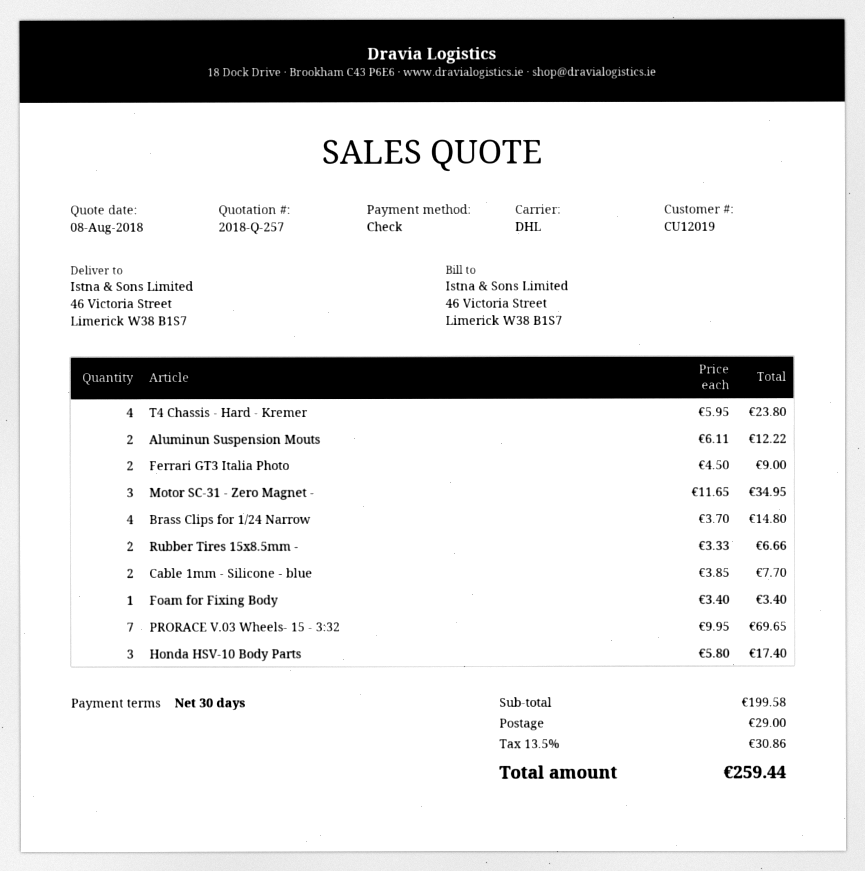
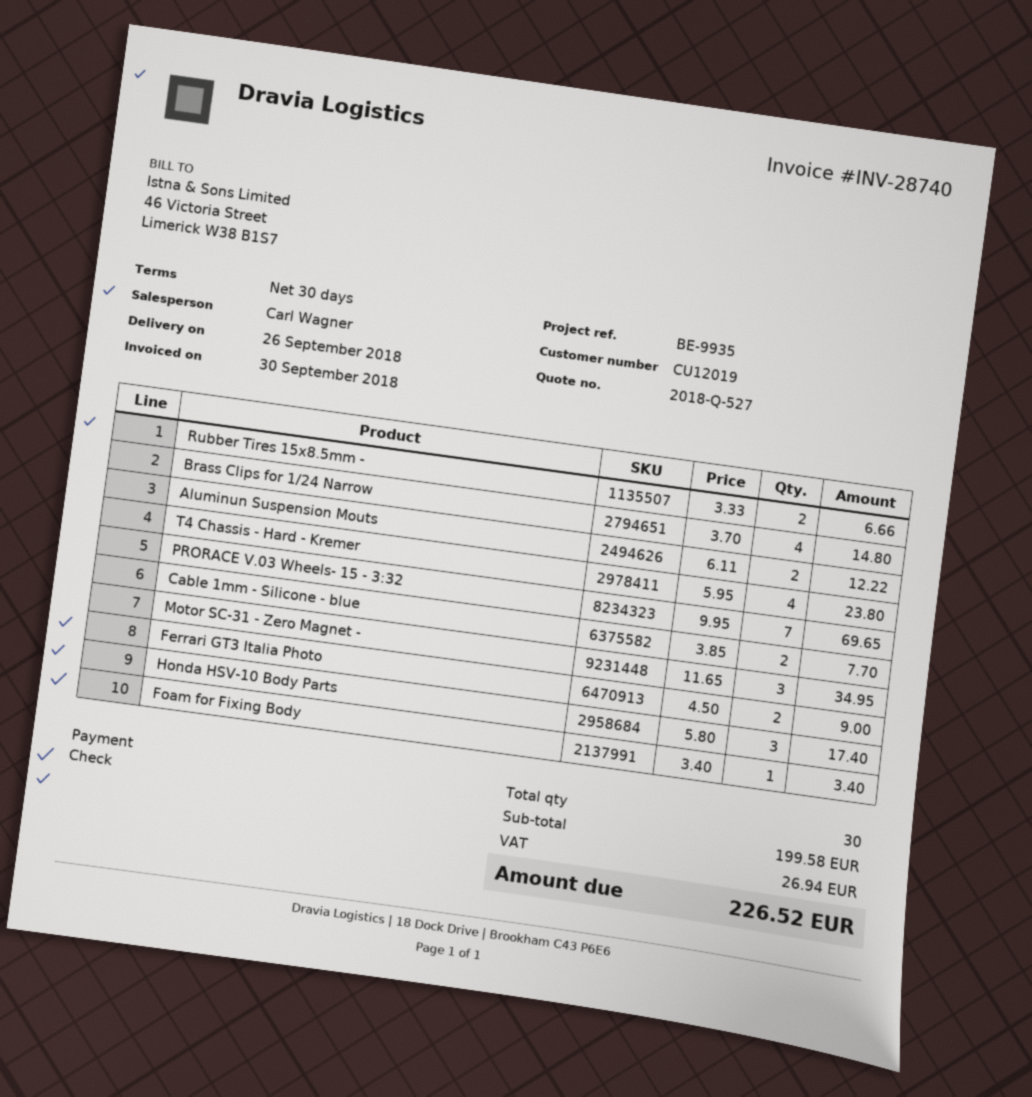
quote number: 2018-Q-257 -> 2018-Q-527
shipping: 29.00 -> none
tax: 30.86 -> 26.94
total: 259.44 -> 226.52

